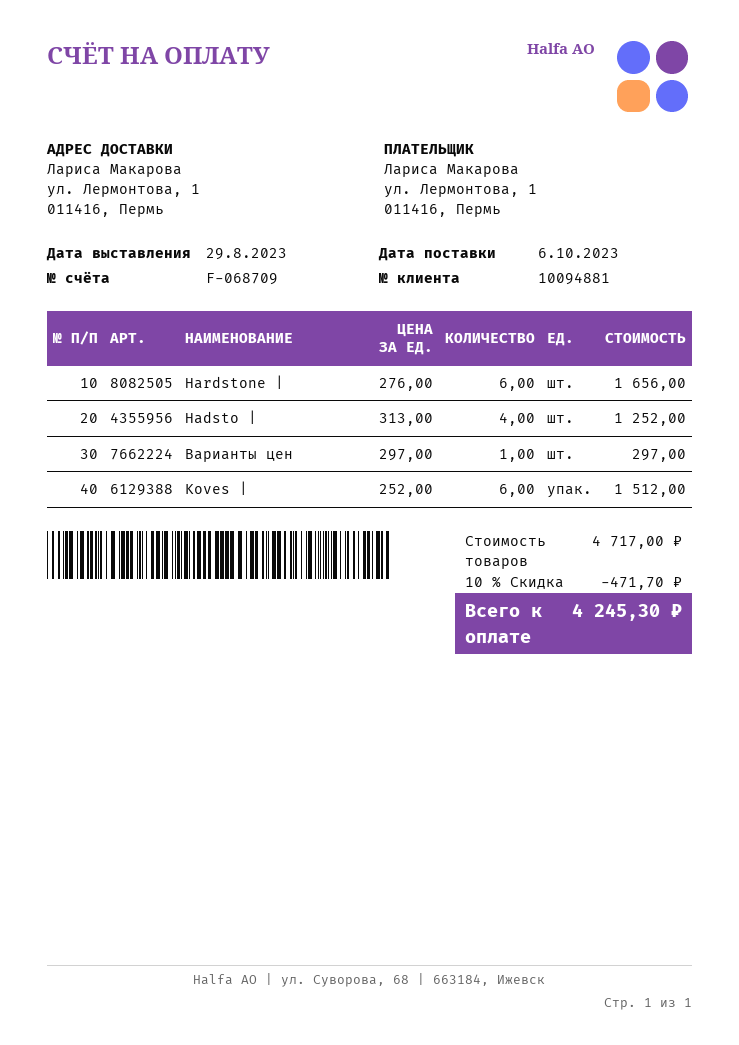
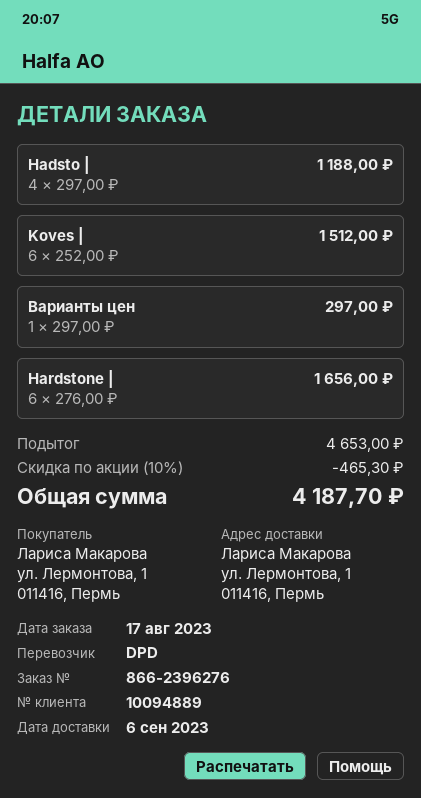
delivery date: 2023-10-06 -> 2023-09-06
customer number: 10094881 -> 10094889
Hadsto |: 4 x 313.00 = 1252.00 -> 4 x 297.00 = 1188.00
subtotal: 4717.00 -> 4653.00
discount: 10% = 471.70 -> 10% = 465.30
total: 4245.30 -> 4187.70

